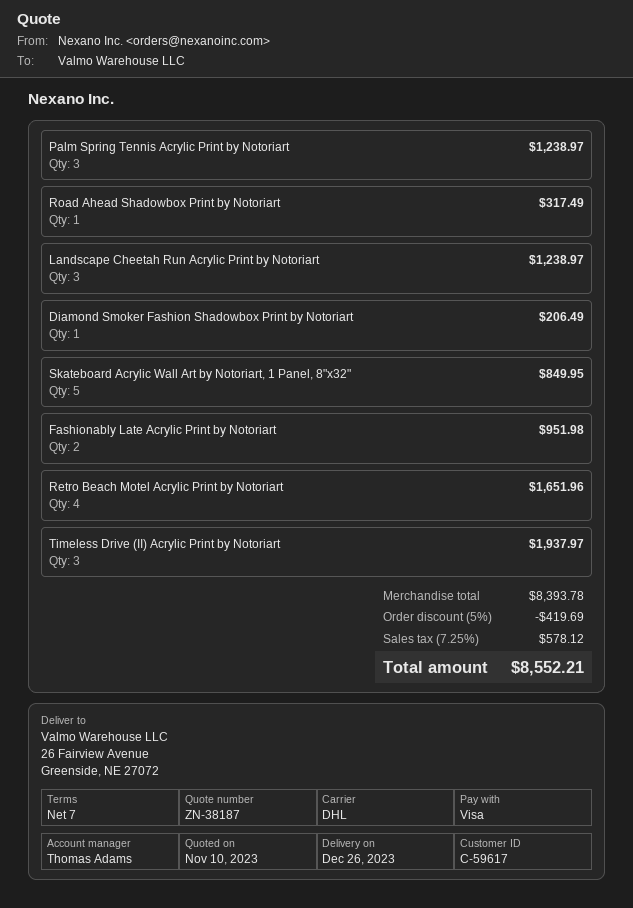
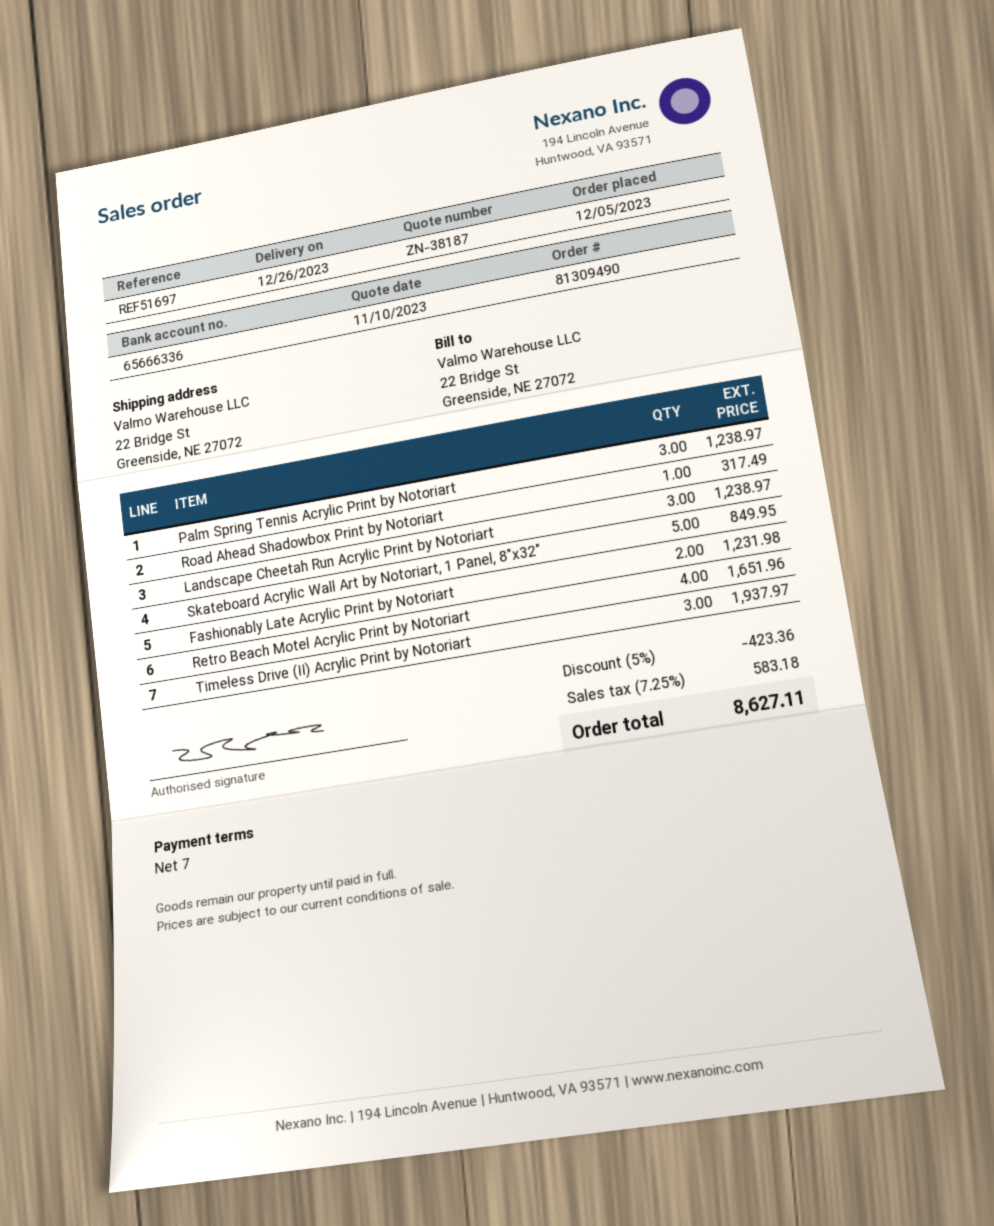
ship to: 26 Fairview Avenue, Greenside, NE 27072 -> 22 Bridge St, Greenside, NE 27072
Diamond Smoker Fashion Shadowbox Print by Notoriart: 1 for 206.49 -> none
Fashionably Late Acrylic Print by Notoriart: 2 for 951.98 -> 2 for 1231.98
discount: 5% = 419.69 -> 5% = 423.36
tax: 7.25% = 578.12 -> 7.25% = 583.18
total: 8552.21 -> 8627.11

